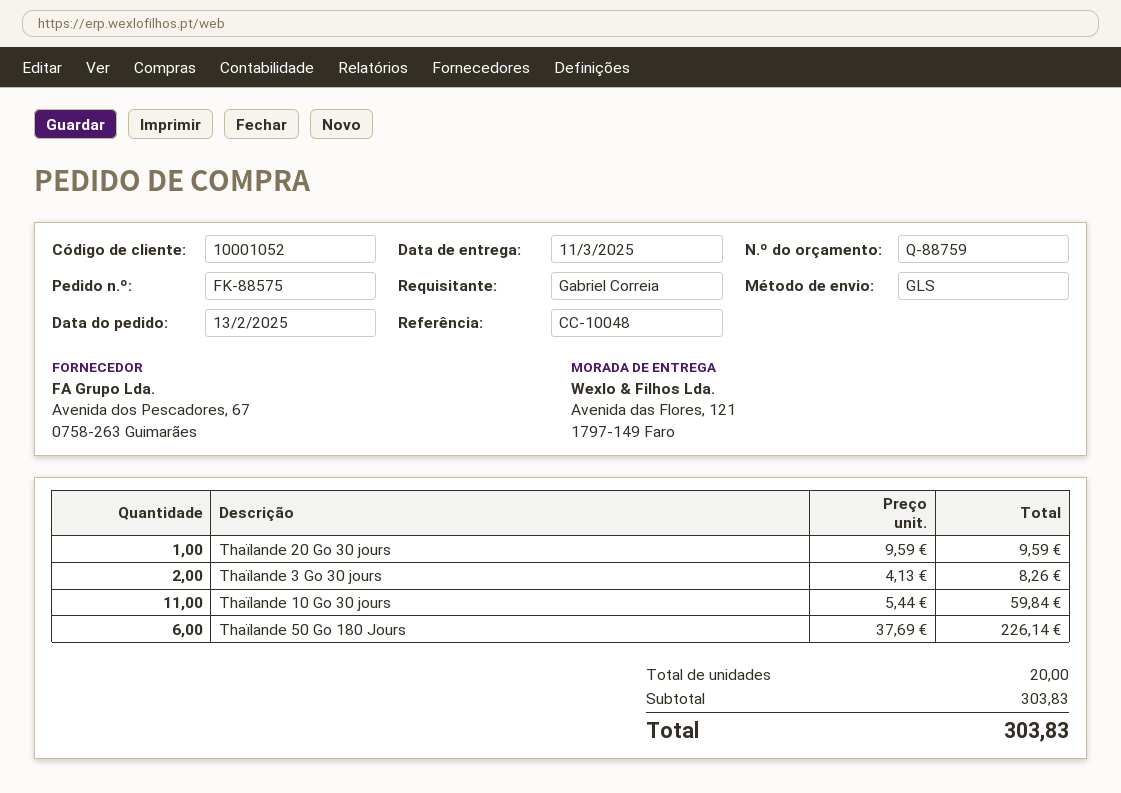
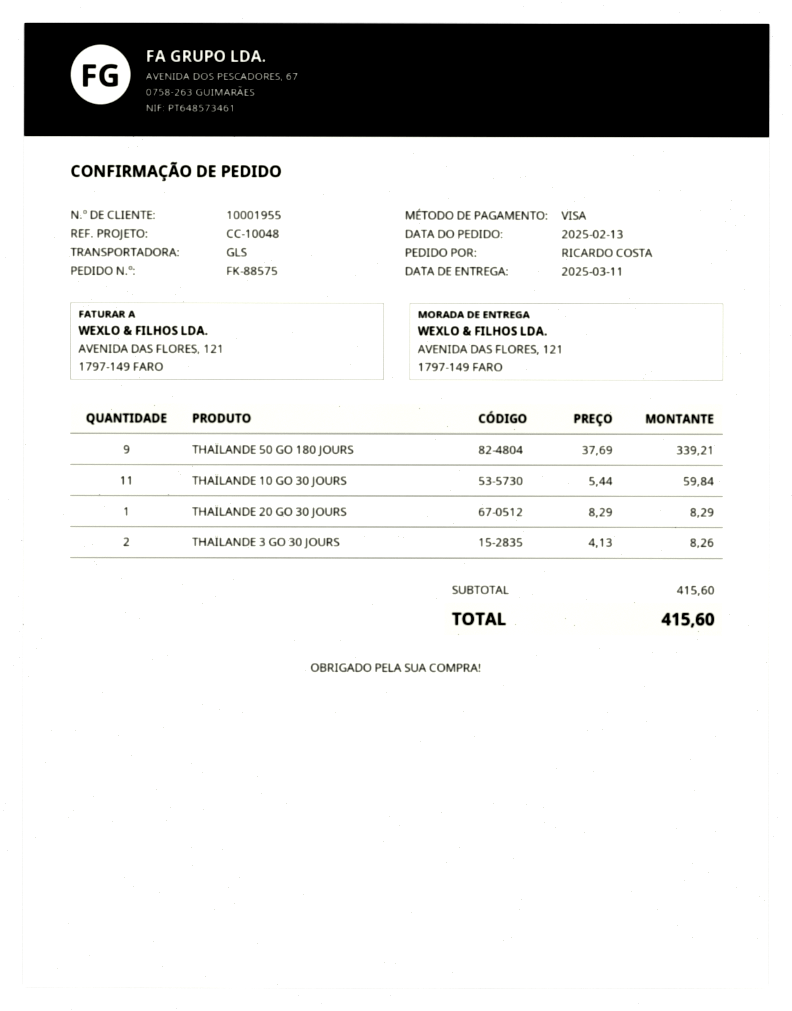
customer number: 10001052 -> 10001955
ordered by: Gabriel Correia -> RICARDO COSTA
Thaïlande 20 Go 30 jours: 1 x 9.59 = 9.59 -> 1 x 8.29 = 8.29
Thaïlande 50 Go 180 Jours: 6 x 37.69 = 226.14 -> 9 x 37.69 = 339.21
subtotal: 303.83 -> 415.60
total: 303.83 -> 415.60

